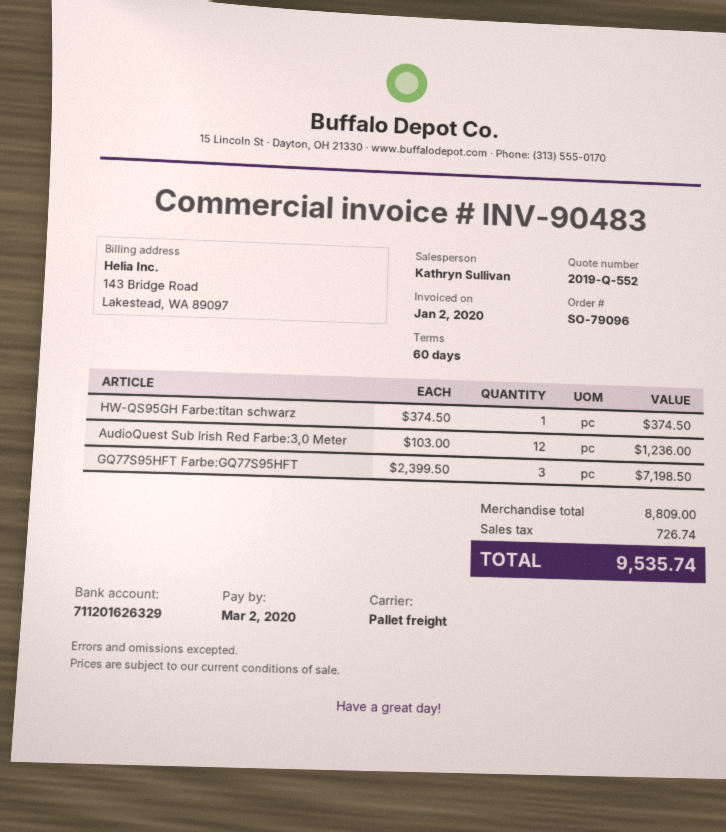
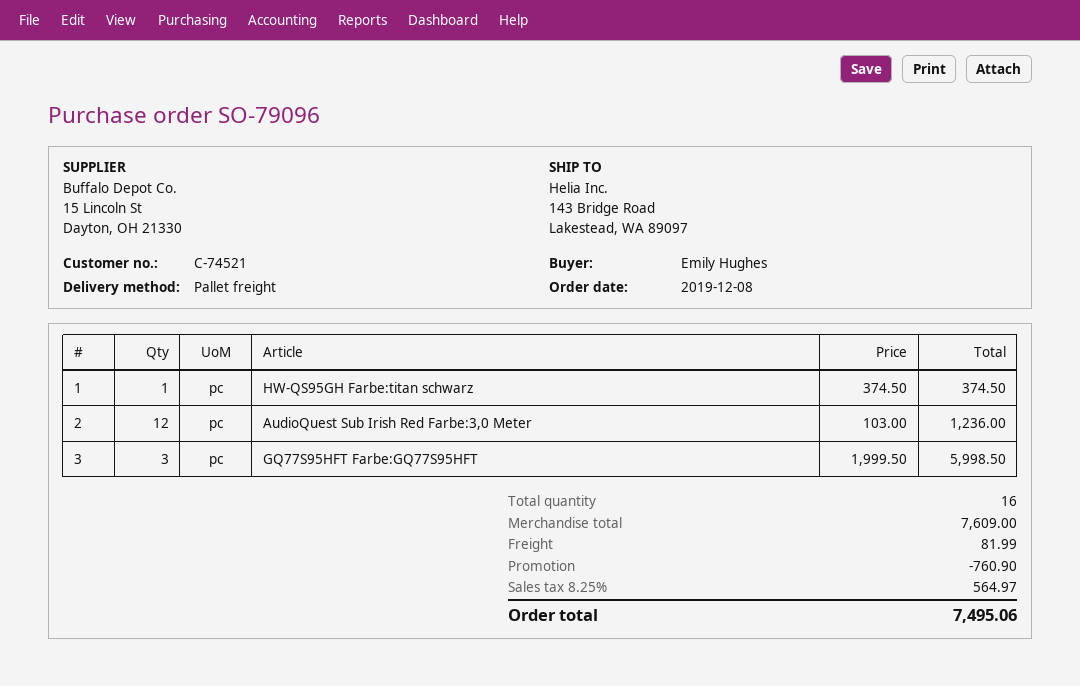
GQ77S95HFT Farbe:GQ77S95HFT: 3 x 2399.50 = 7198.50 -> 3 x 1999.50 = 5998.50
subtotal: 8809.00 -> 7609.00
discount: none -> 760.90
shipping: none -> 81.99
tax: 726.74 -> 564.97
total: 9535.74 -> 7495.06

